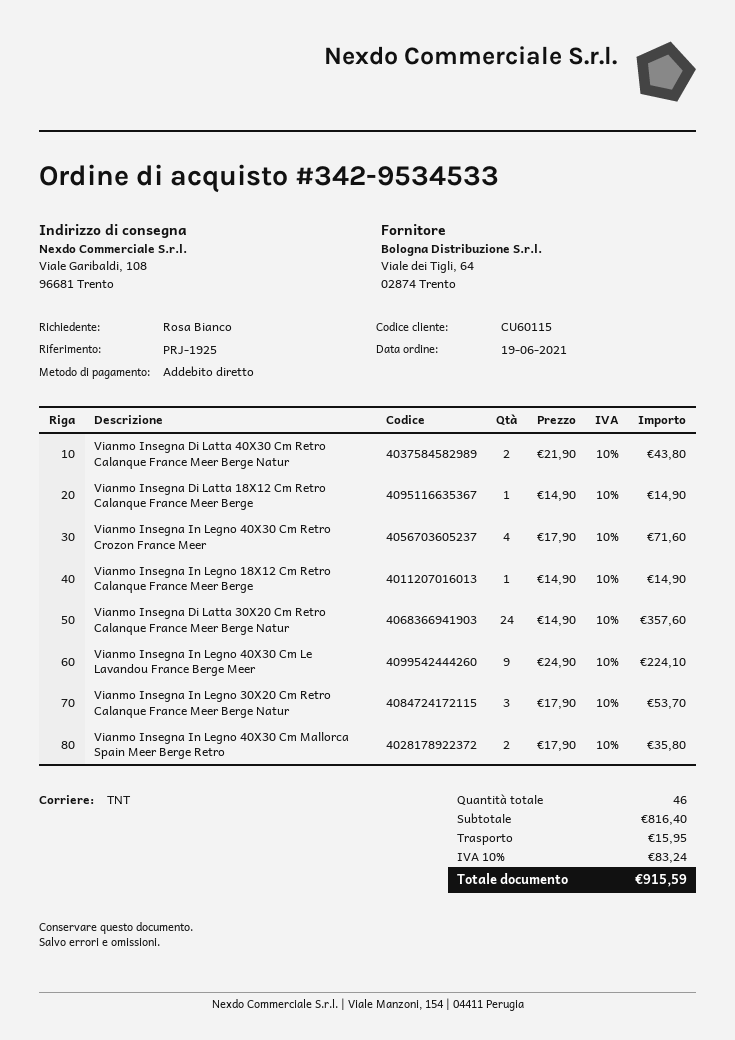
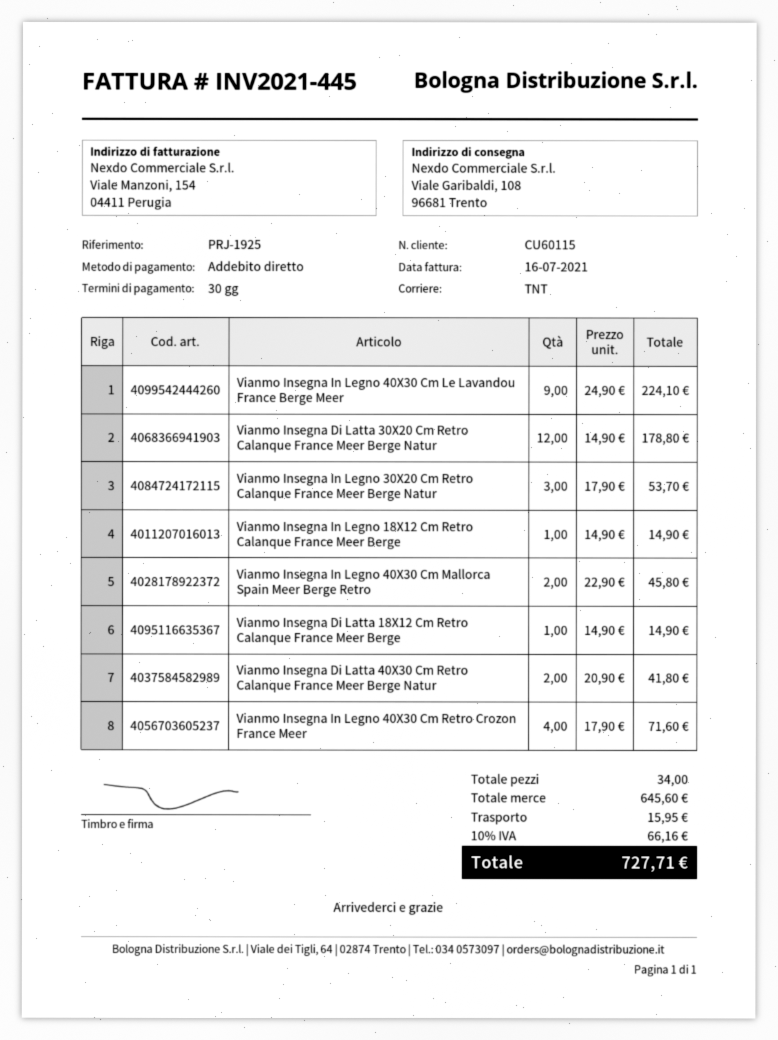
Vianmo Insegna Di Latta 40X30 Cm Retro Calanque France Meer Berge Natur: 2 x 21.90 = 43.80 -> 2 x 20.90 = 41.80
Vianmo Insegna Di Latta 30X20 Cm Retro Calanque France Meer Berge Natur: 24 x 14.90 = 357.60 -> 12 x 14.90 = 178.80
Vianmo Insegna In Legno 40X30 Cm Mallorca Spain Meer Berge Retro: 2 x 17.90 = 35.80 -> 2 x 22.90 = 45.80
total quantity: 46 -> 34
subtotal: 816.40 -> 645.60
tax: 10% = 83.24 -> 10% = 66.16
total: 915.59 -> 727.71

